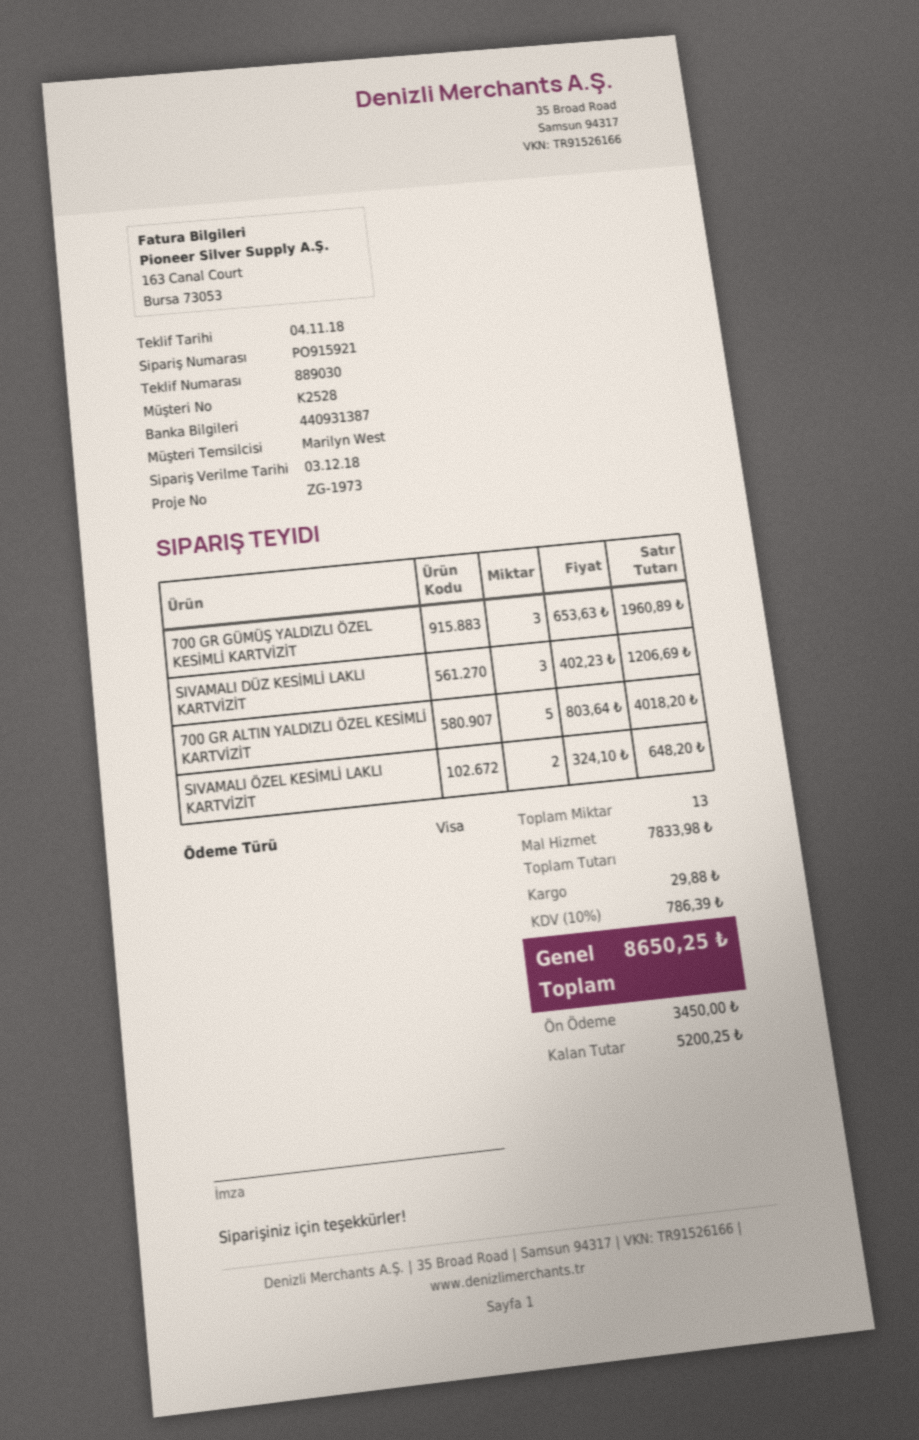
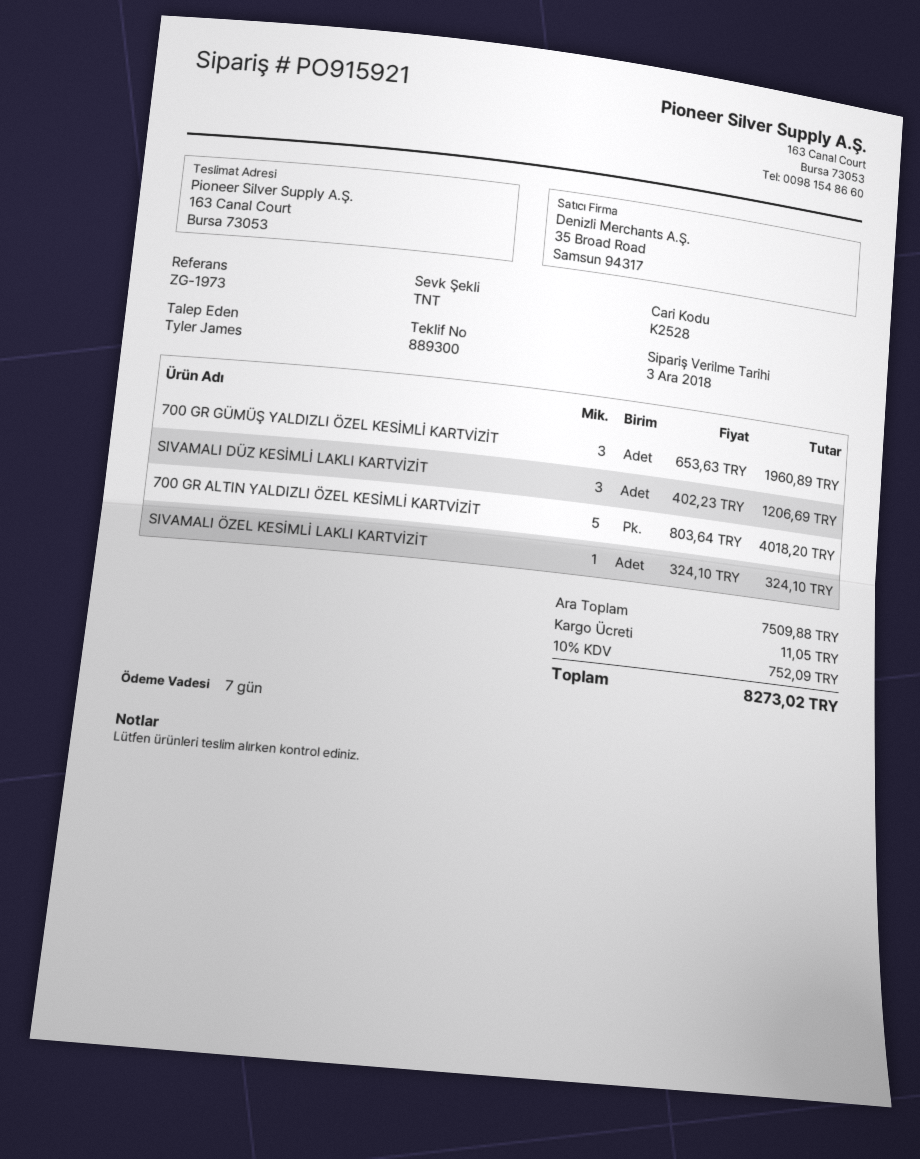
quote number: 889030 -> 889300
SIVAMALI ÖZEL KESİMLİ LAKLI KARTVİZİT: 2 x 324.10 = 648.20 -> 1 x 324.10 = 324.10
subtotal: 7833.98 -> 7509.88
shipping: 29.88 -> 11.05
tax: 10% = 786.39 -> 10% = 752.09
total: 8650.25 -> 8273.02

